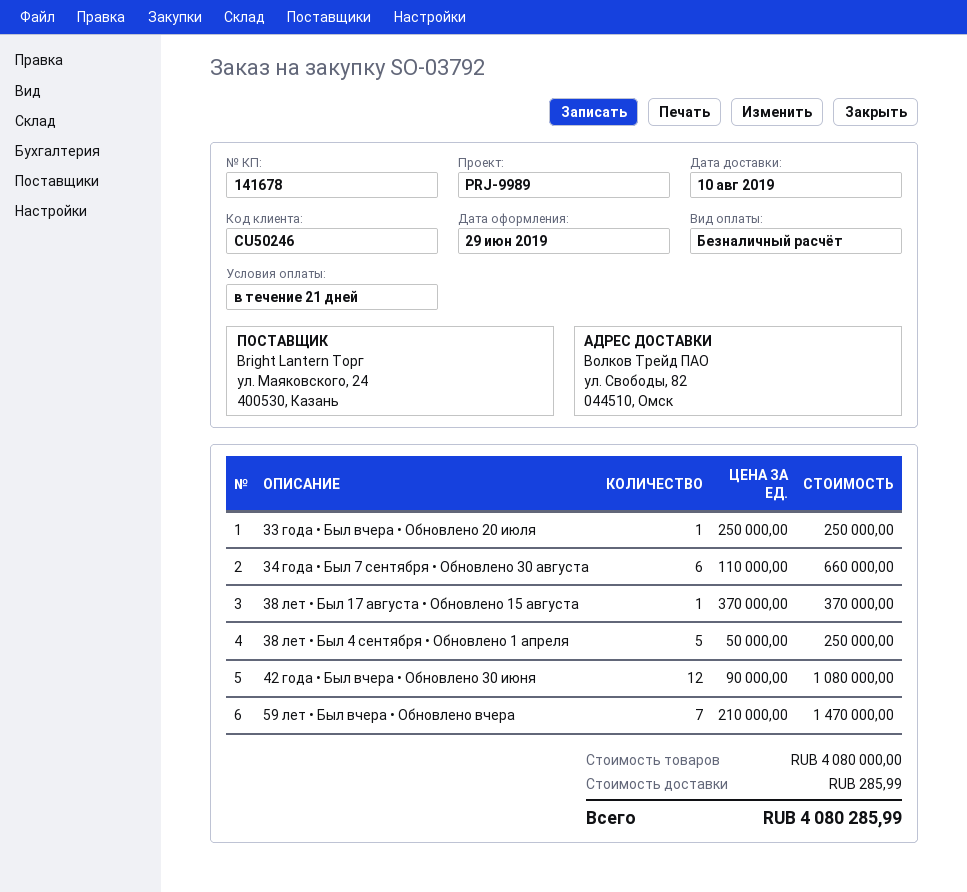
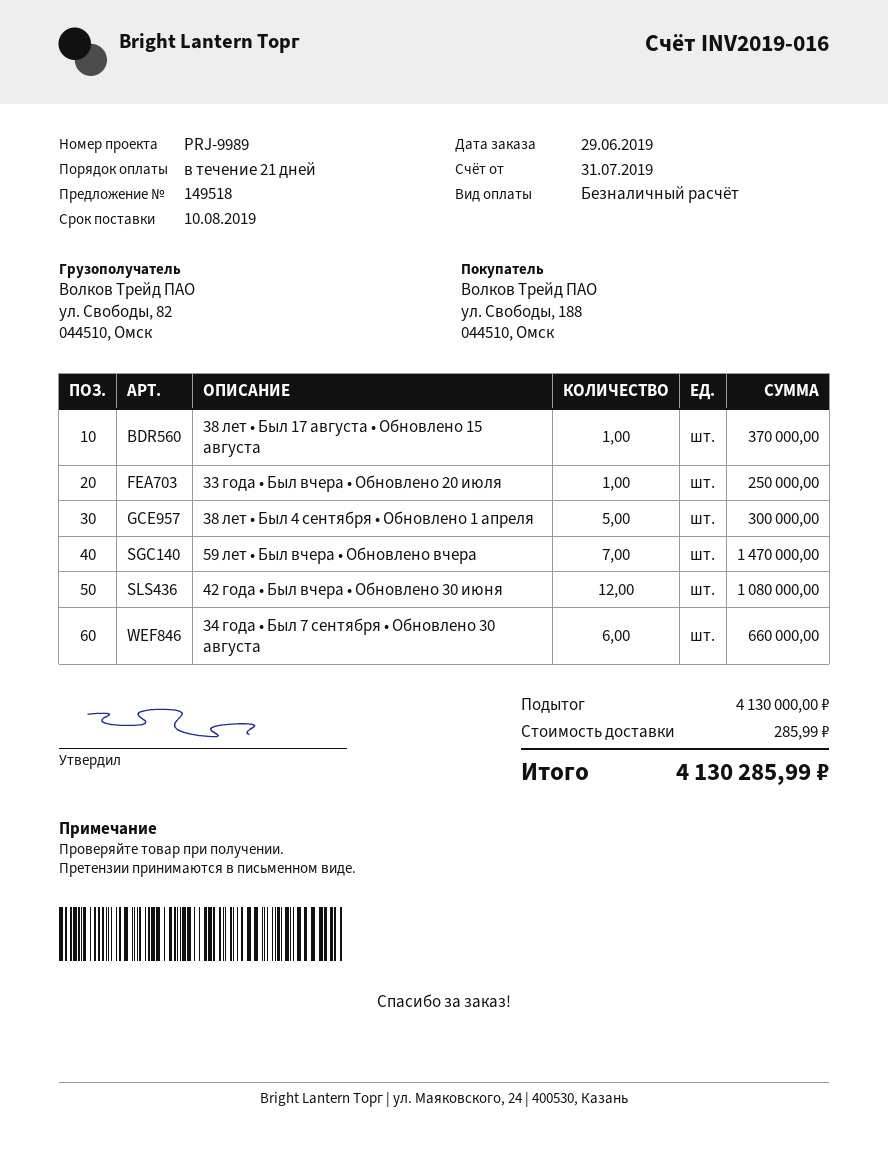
quote number: 141678 -> 149518
38 лет • Был 4 сентября • Обновлено 1 апреля: 5 for 250000.00 -> 5 for 300000.00
subtotal: 4080000.00 -> 4130000.00
total: 4080285.99 -> 4130285.99

